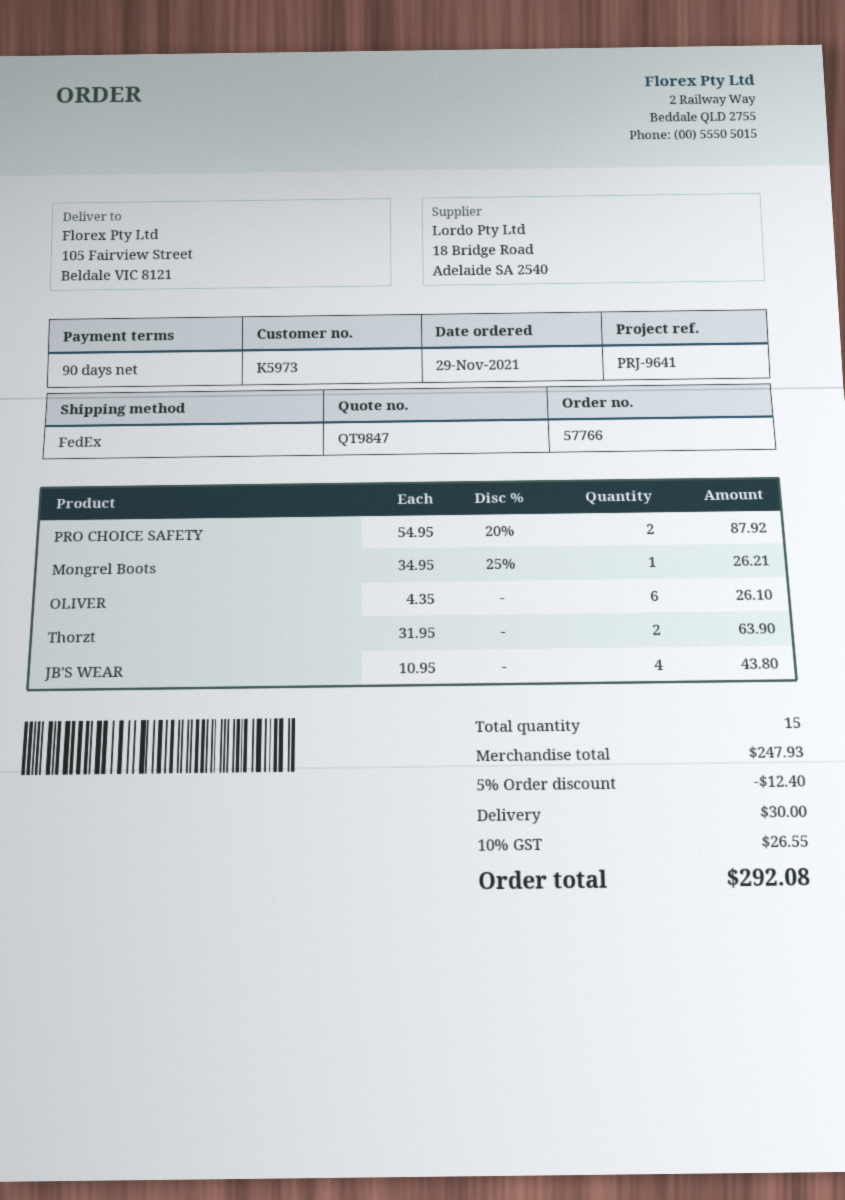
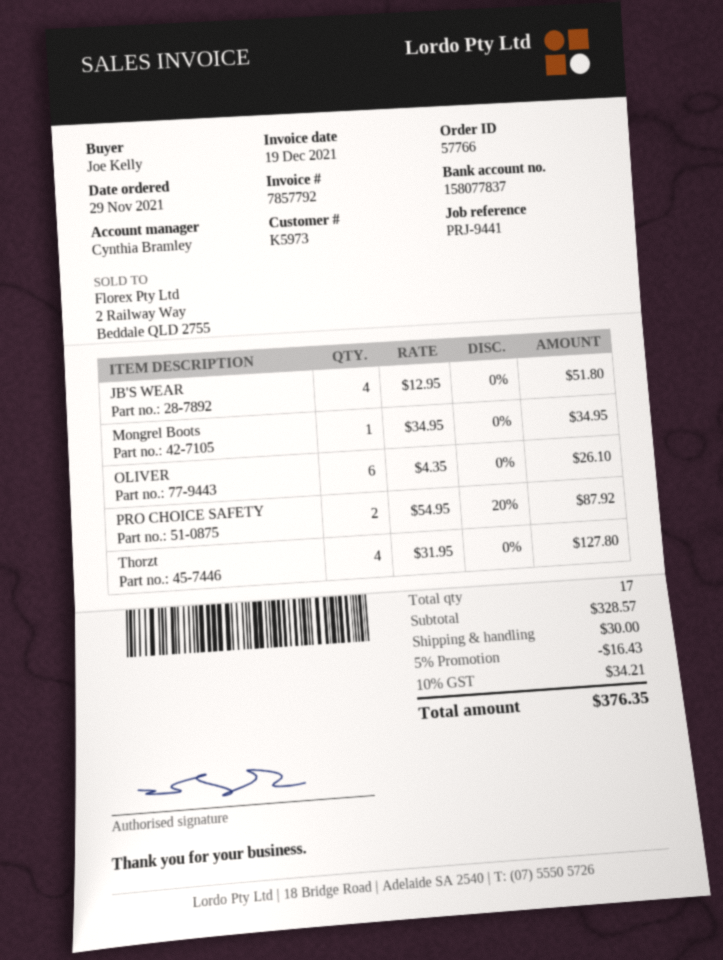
reference: PRJ-9641 -> PRJ-9441
Mongrel Boots: 1 x 34.95 - 25% = 26.21 -> 1 x 34.95 = 34.95
Thorzt: 2 x 31.95 = 63.90 -> 4 x 31.95 = 127.80
JB'S WEAR: 4 x 10.95 = 43.80 -> 4 x 12.95 = 51.80
total quantity: 15 -> 17
subtotal: 247.93 -> 328.57
discount: 5% = 12.40 -> 5% = 16.43
tax: 10% = 26.55 -> 10% = 34.21
total: 292.08 -> 376.35

